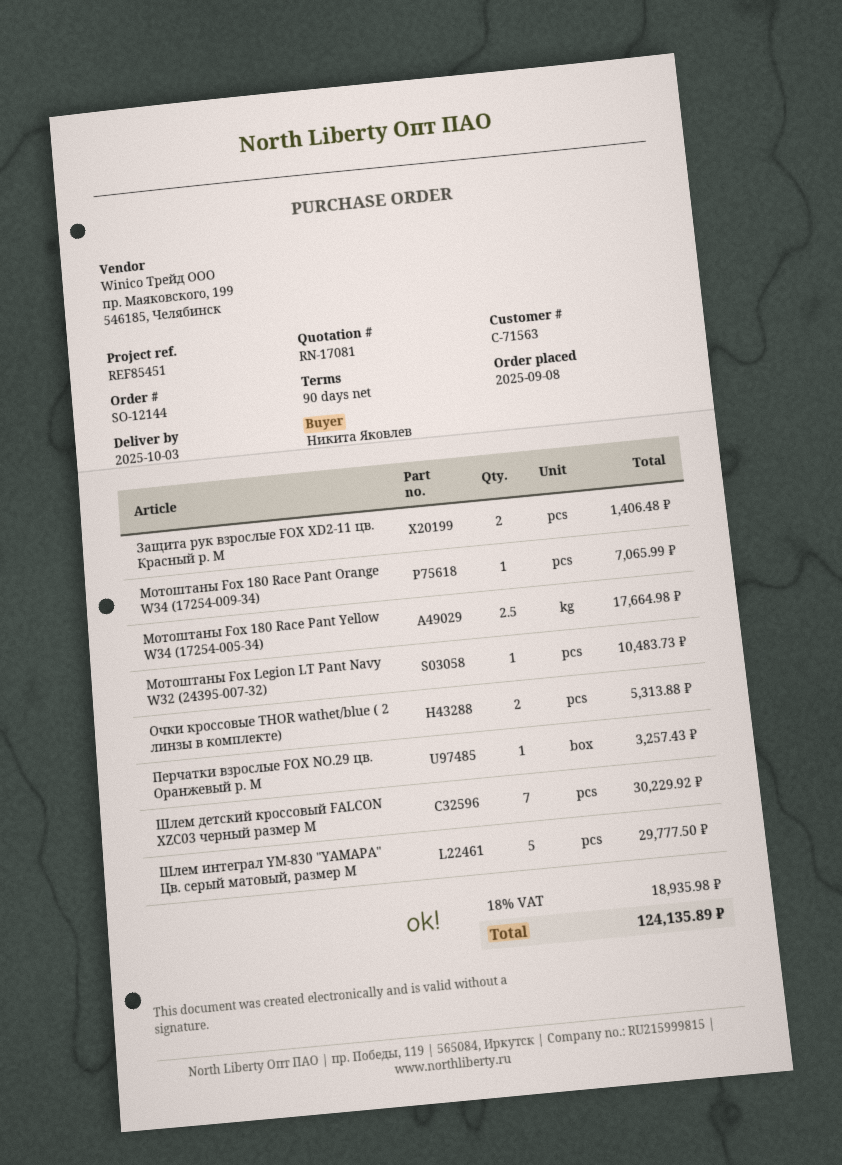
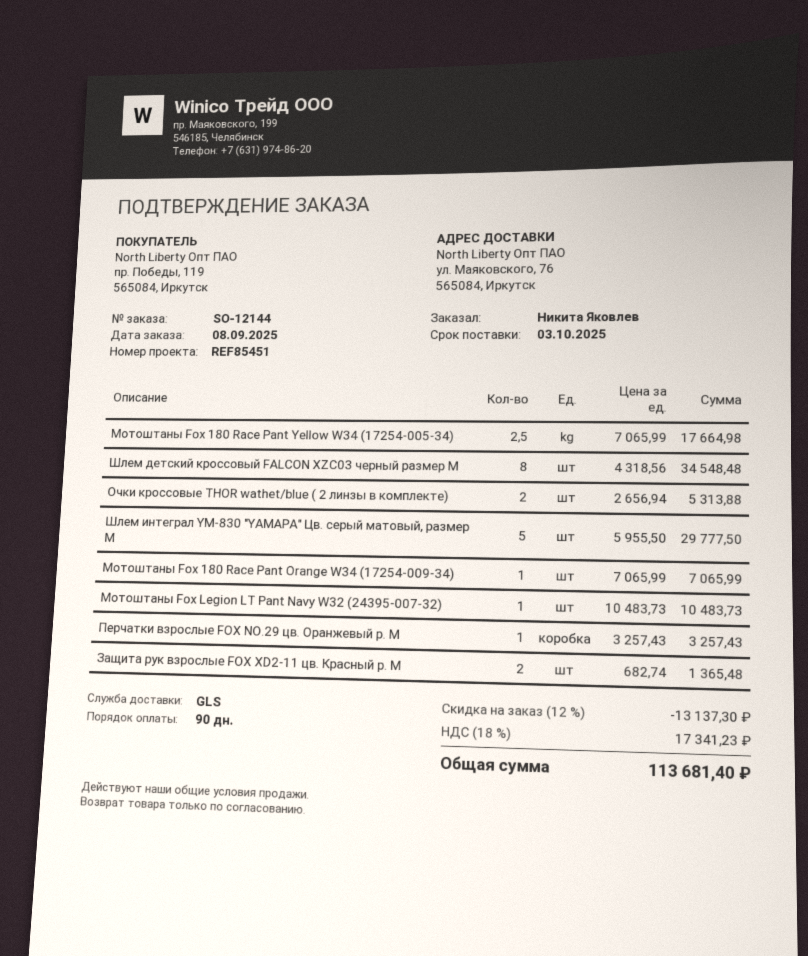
Защита рук взрослые FOX XD2-11 цв. Красный р. M: 2 for 1406.48 -> 2 for 1365.48
Шлем детский кроссовый FALCON XZС03 черный размер M: 7 for 30229.92 -> 8 for 34548.48
discount: none -> 12% = 13137.30
tax: 18% = 18935.98 -> 18% = 17341.23
total: 124135.89 -> 113681.40

